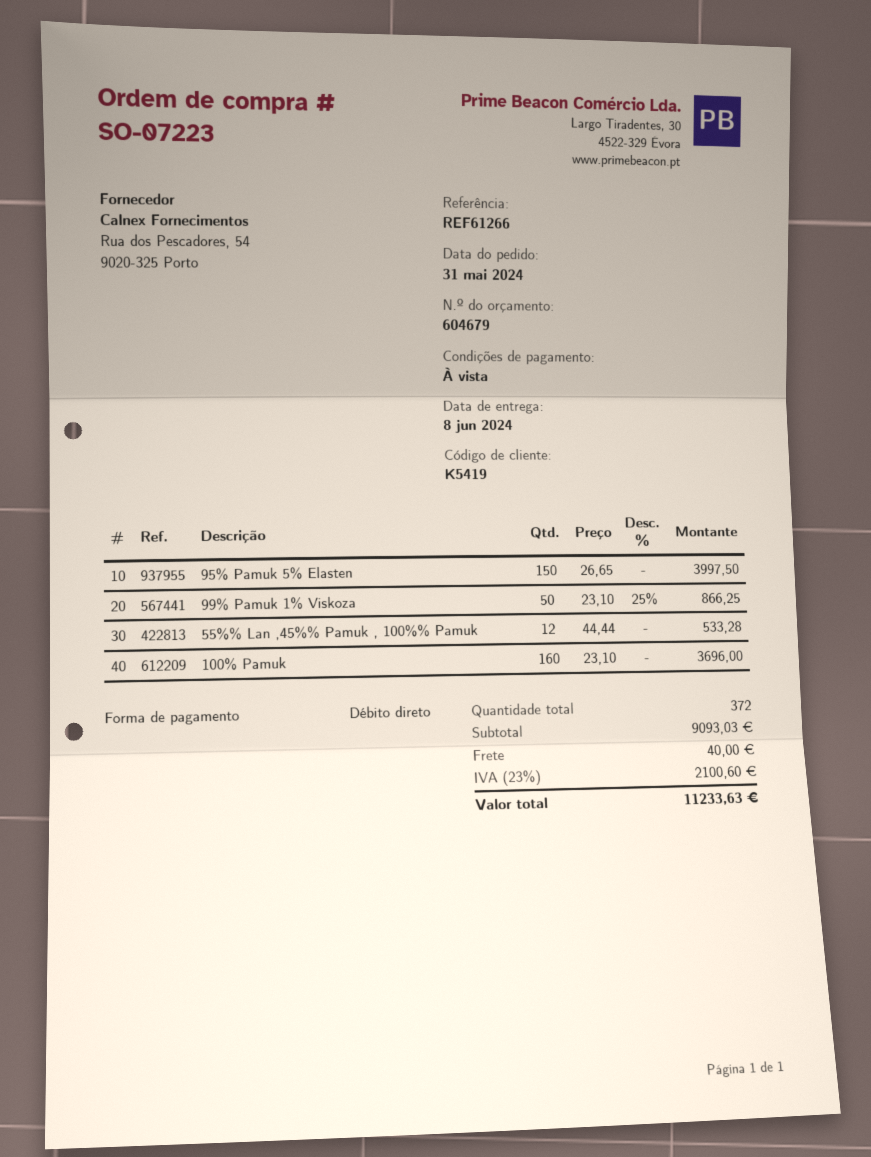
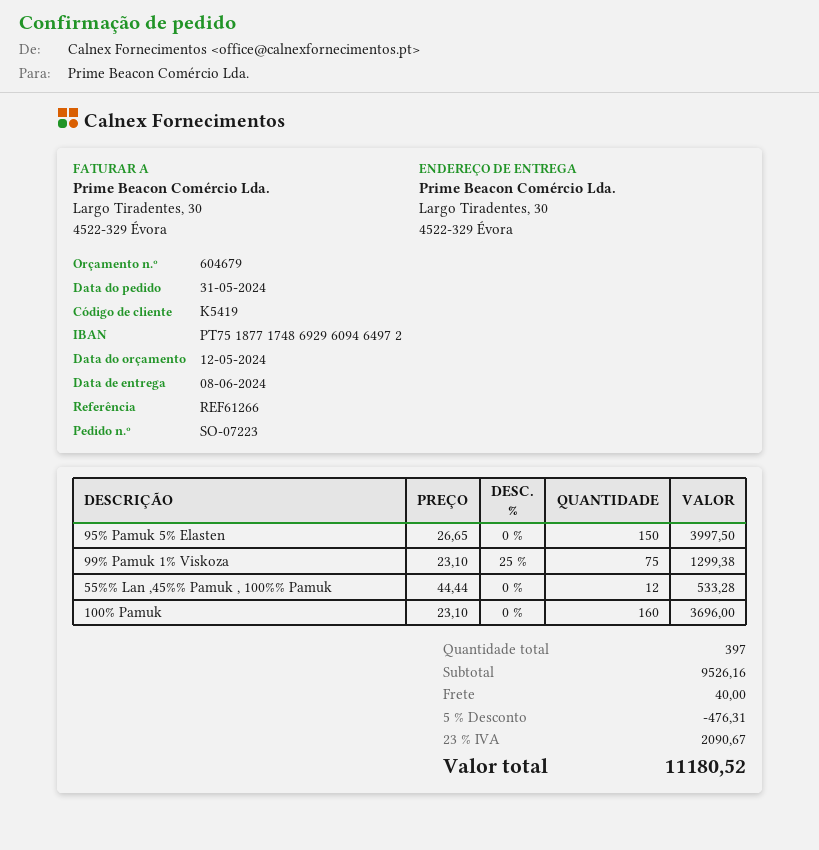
99% Pamuk 1% Viskoza: 50 x 23.10 - 25% = 866.25 -> 75 x 23.10 - 25% = 1299.38
total quantity: 372 -> 397
subtotal: 9093.03 -> 9526.16
discount: none -> 5% = 476.31
tax: 23% = 2100.60 -> 23% = 2090.67
total: 11233.63 -> 11180.52

